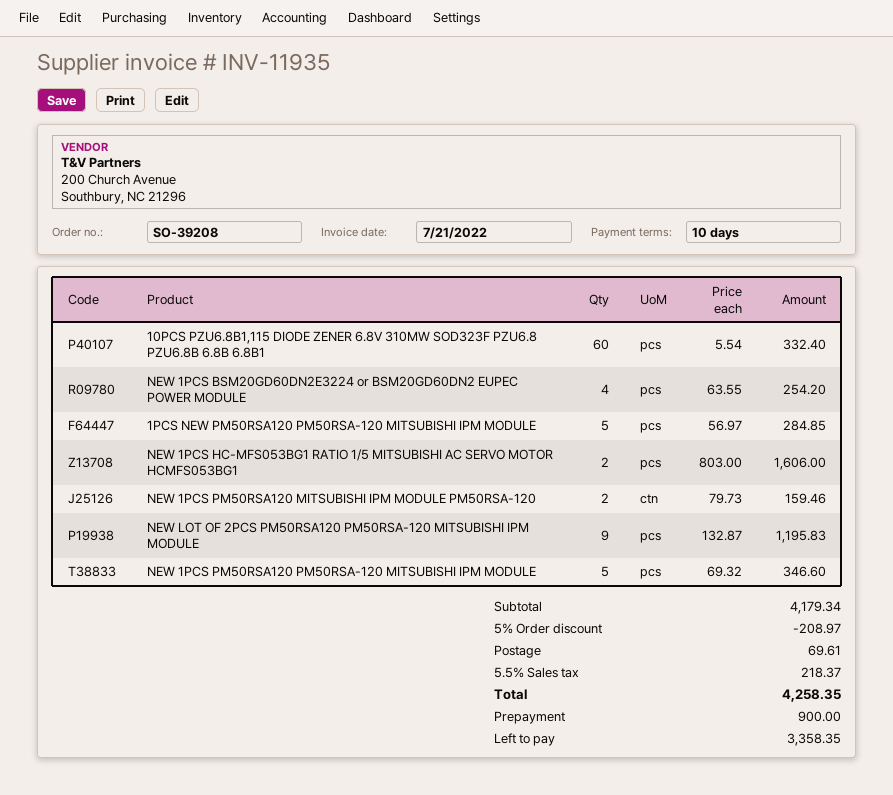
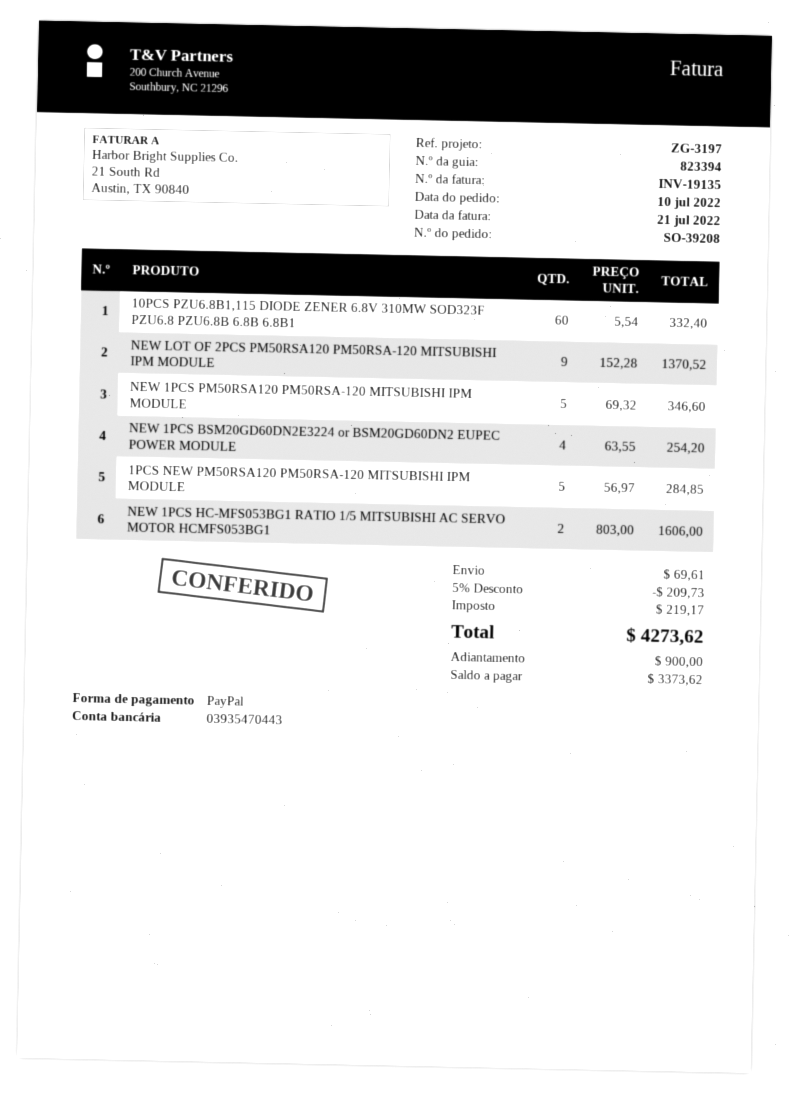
invoice number: INV-11935 -> INV-19135
NEW 1PCS PM50RSA120 MITSUBISHI IPM MODULE PM50RSA-120: 2 x 79.73 = 159.46 -> none
NEW LOT OF 2PCS PM50RSA120 PM50RSA-120 MITSUBISHI IPM MODULE: 9 x 132.87 = 1195.83 -> 9 x 152.28 = 1370.52
discount: 5% = 208.97 -> 5% = 209.73
tax: 218.37 -> 219.17
total: 4258.35 -> 4273.62
balance: 3358.35 -> 3373.62

